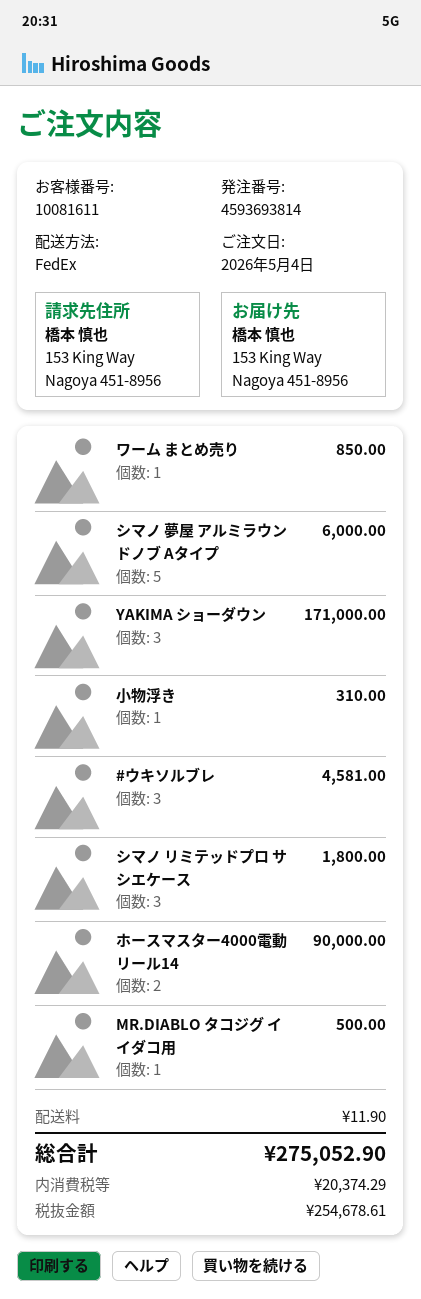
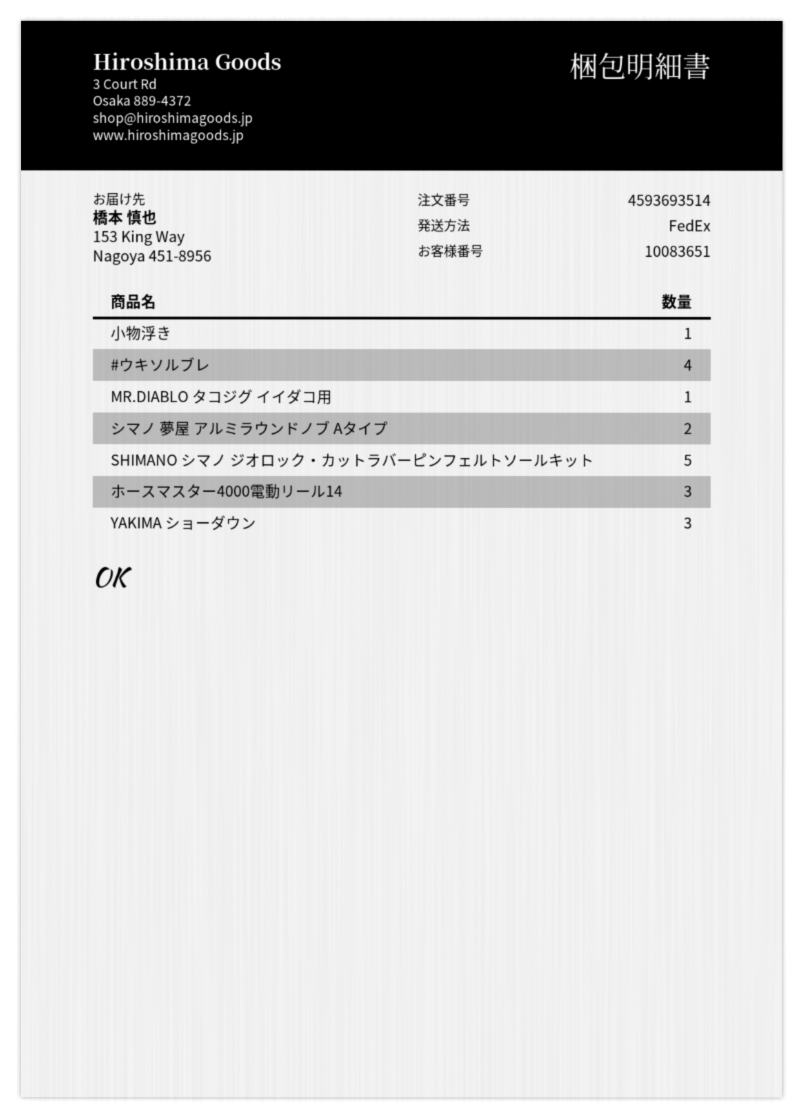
order number: 4593693814 -> 4593693514
customer number: 10081611 -> 10083651
ワーム まとめ売り: 1 -> none
シマノ 夢屋 アルミラウンドノブ Aタイプ: 5 -> 2
#ウキソルブレ: 3 -> 4
シマノ リミテッドプロ サシエケース: 3 -> none
ホースマスター4000電動リール14: 2 -> 3
SHIMANO シマノ ジオロック・カットラバーピンフェルトソールキット: none -> 5

